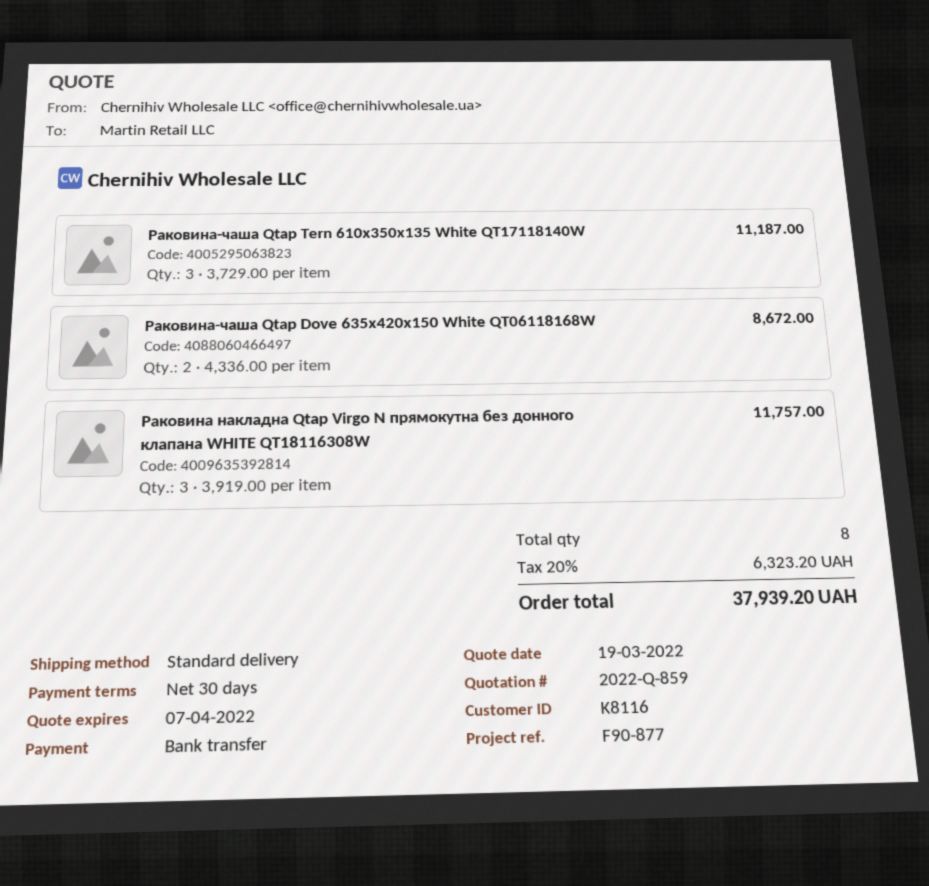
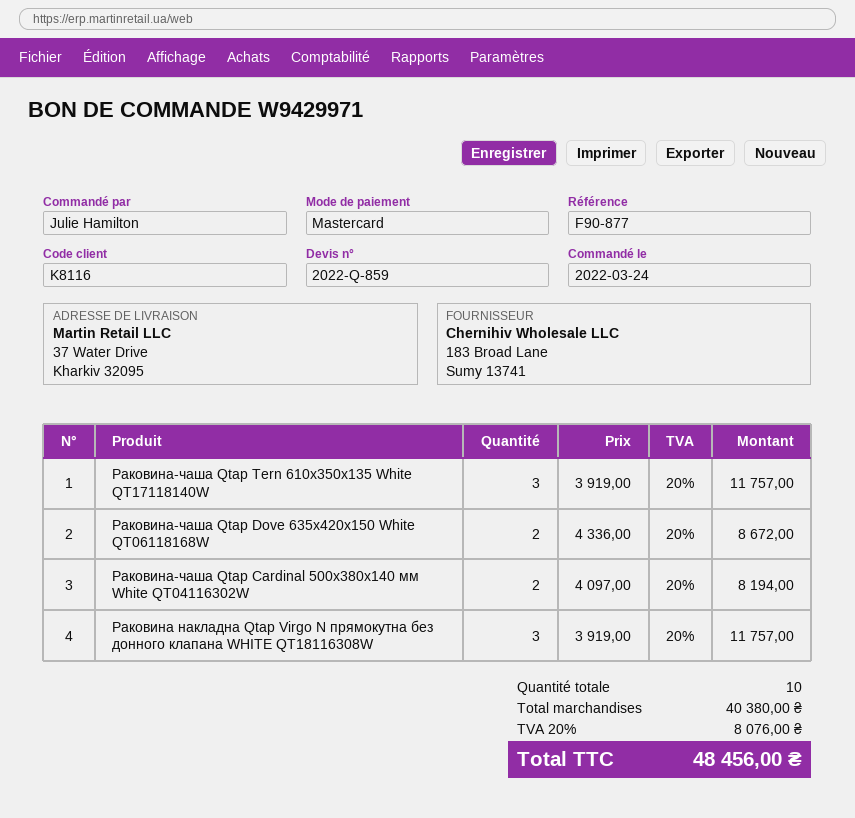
payment method: bank transfer -> Mastercard
Раковина-чаша Qtap Tern 610x350x135 White QT17118140W: 3 x 3729.00 = 11187.00 -> 3 x 3919.00 = 11757.00
Раковина-чаша Qtap Cardinal 500х380х140 мм White QT04116302W: none -> 2 x 4097.00 = 8194.00
total quantity: 8 -> 10
tax: 20% = 6323.20 -> 20% = 8076.00
total: 37939.20 -> 48456.00

